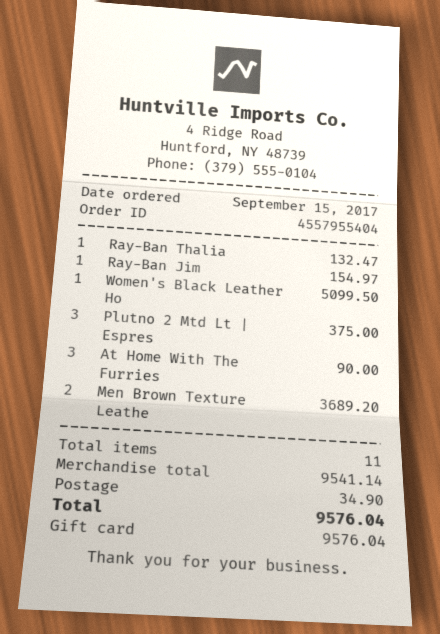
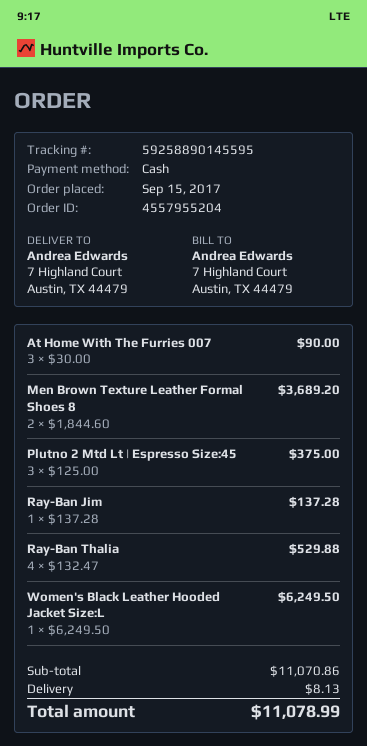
order number: 4557955404 -> 4557955204
payment method: gift card -> cash
Ray-Ban Thalia: 1 for 132.47 -> 4 for 529.88
Ray-Ban Jim: 1 for 154.97 -> 1 for 137.28
Women's Black Leather Ho: 1 for 5099.50 -> 1 for 6249.50
subtotal: 9541.14 -> 11070.86
shipping: 34.90 -> 8.13
total: 9576.04 -> 11078.99

